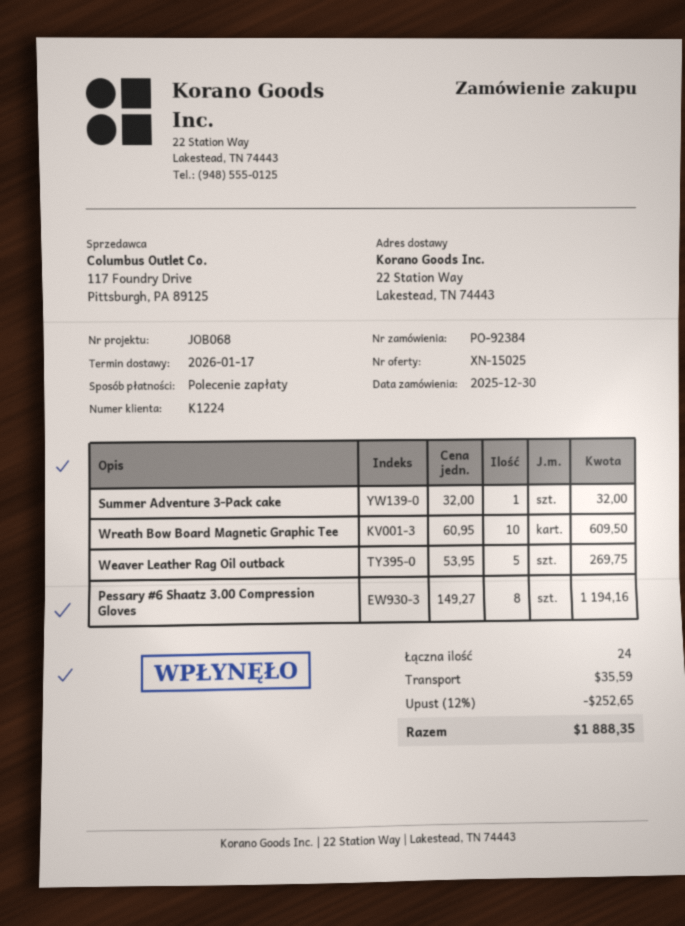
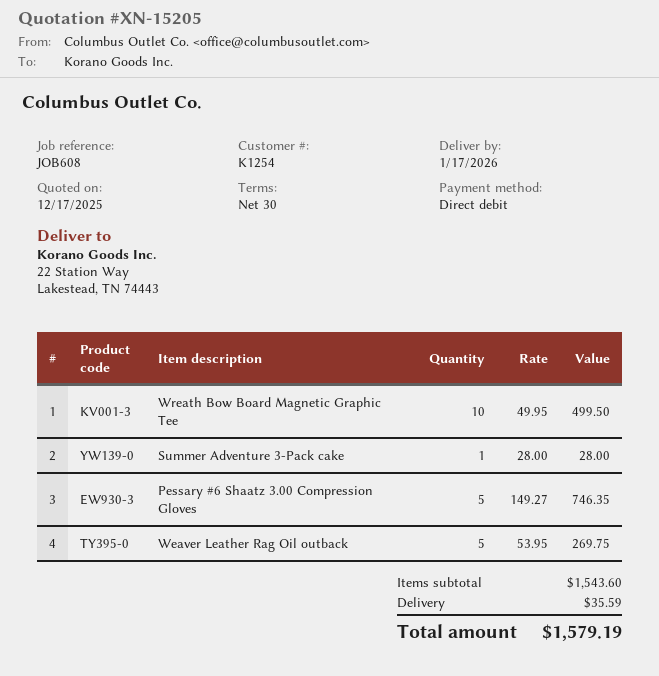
quote number: XN-15025 -> XN-15205
customer number: K1224 -> K1254
reference: JOB068 -> JOB608
Summer Adventure 3-Pack cake: 1 x 32.00 = 32.00 -> 1 x 28.00 = 28.00
Wreath Bow Board Magnetic Graphic Tee: 10 x 60.95 = 609.50 -> 10 x 49.95 = 499.50
Pessary #6 Shaatz 3.00 Compression Gloves: 8 x 149.27 = 1194.16 -> 5 x 149.27 = 746.35
discount: 12% = 252.65 -> none
total: 1888.35 -> 1579.19

